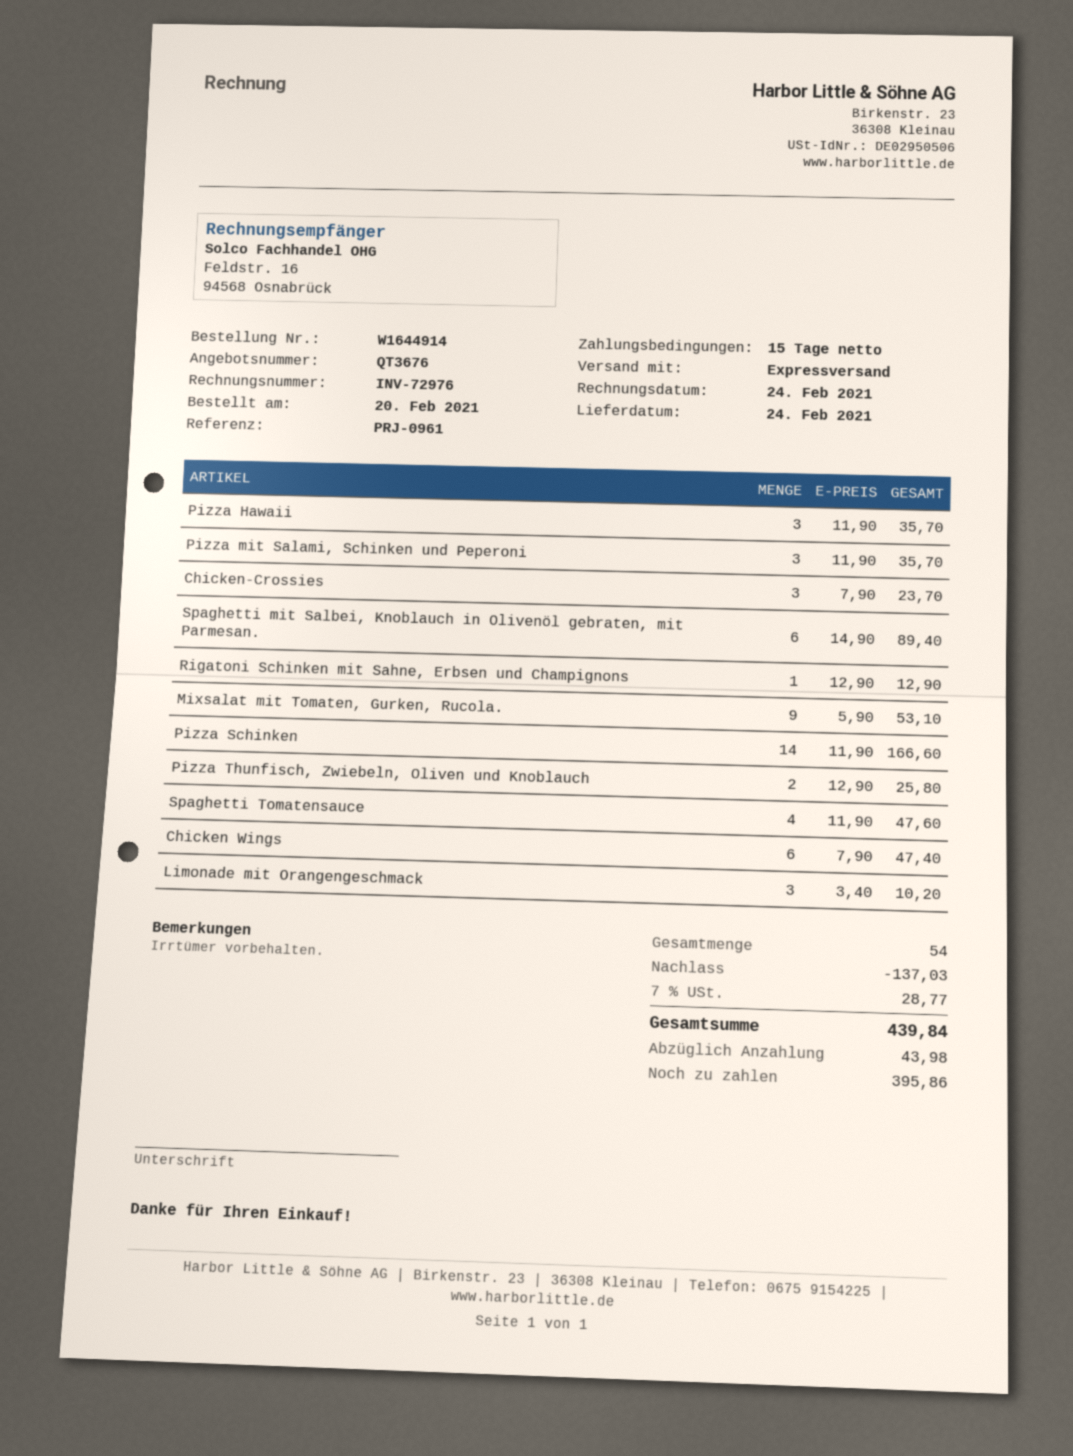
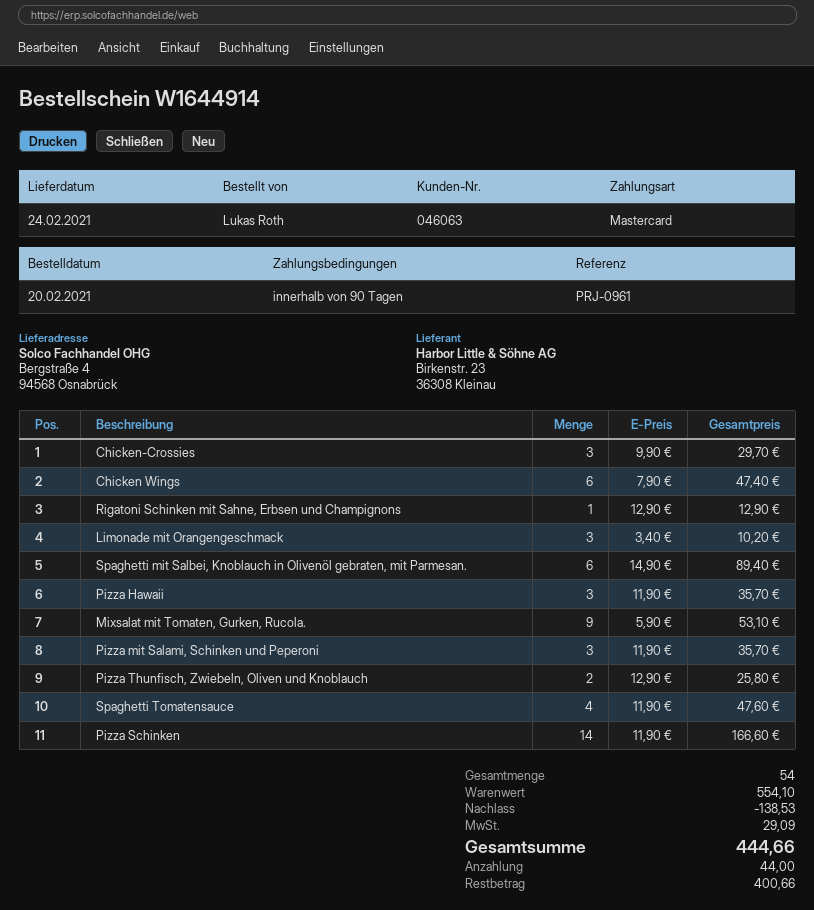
payment terms: 15 days -> 90 days
Chicken-Crossies: 3 x 7.90 = 23.70 -> 3 x 9.90 = 29.70
discount: 137.03 -> 138.53
tax: 28.77 -> 29.09
total: 439.84 -> 444.66
deposit: 43.98 -> 44.00
balance: 395.86 -> 400.66

